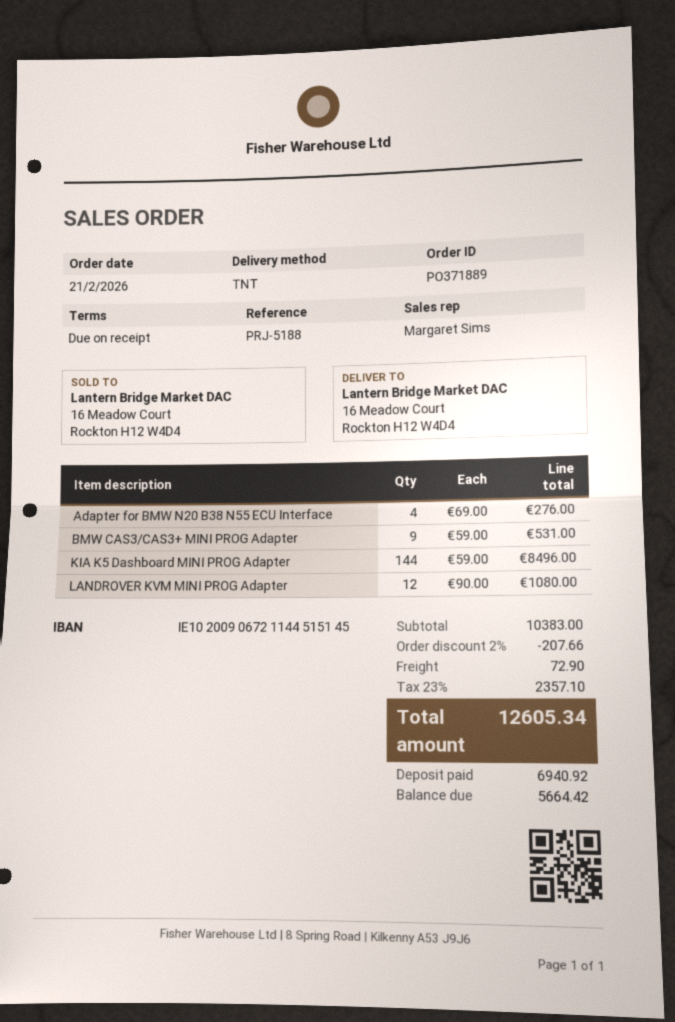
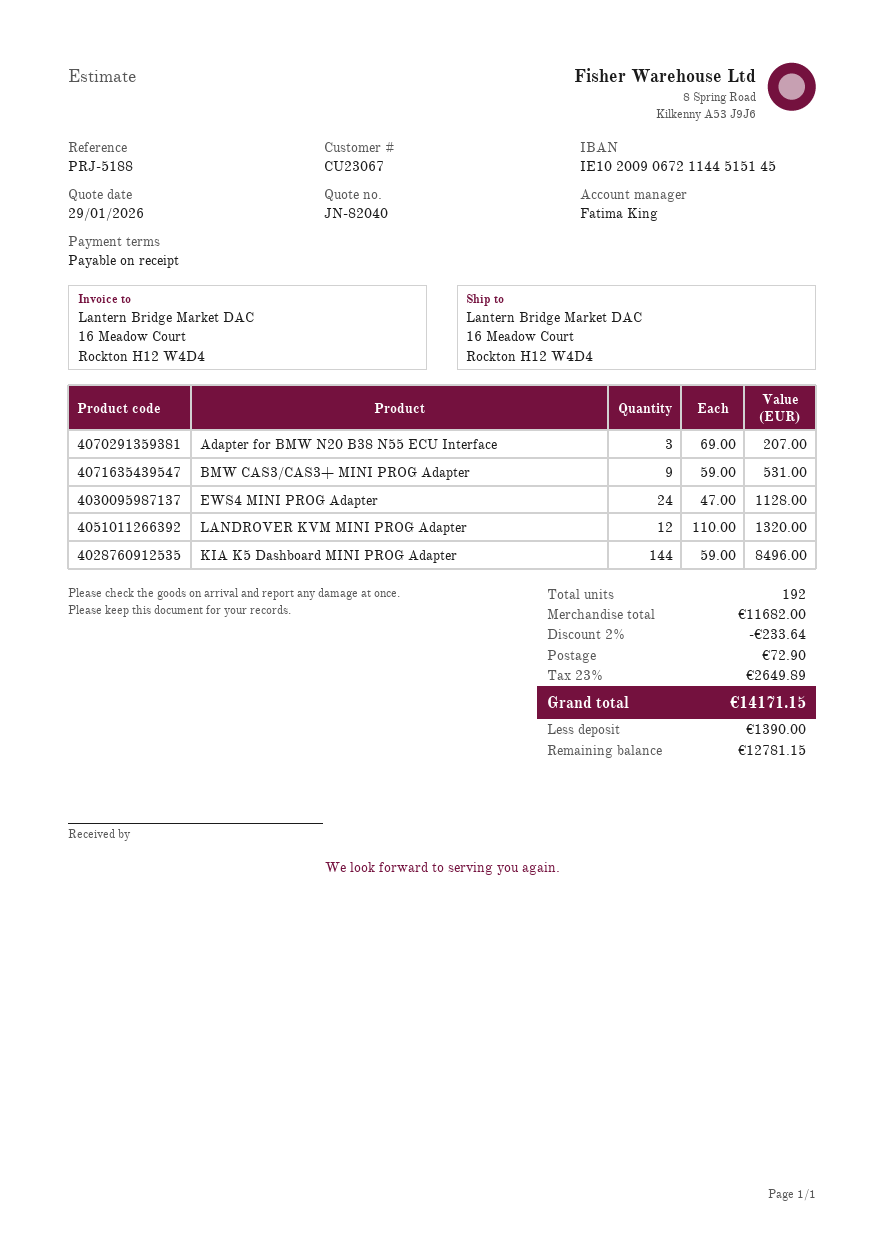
sales rep: Margaret Sims -> Fatima King
Adapter for BMW N20 B38 N55 ECU Interface: 4 x 69.00 = 276.00 -> 3 x 69.00 = 207.00
LANDROVER KVM MINI PROG Adapter: 12 x 90.00 = 1080.00 -> 12 x 110.00 = 1320.00
EWS4 MINI PROG Adapter: none -> 24 x 47.00 = 1128.00
subtotal: 10383.00 -> 11682.00
discount: 2% = 207.66 -> 2% = 233.64
tax: 23% = 2357.10 -> 23% = 2649.89
total: 12605.34 -> 14171.15
deposit: 6940.92 -> 1390.00
balance: 5664.42 -> 12781.15

